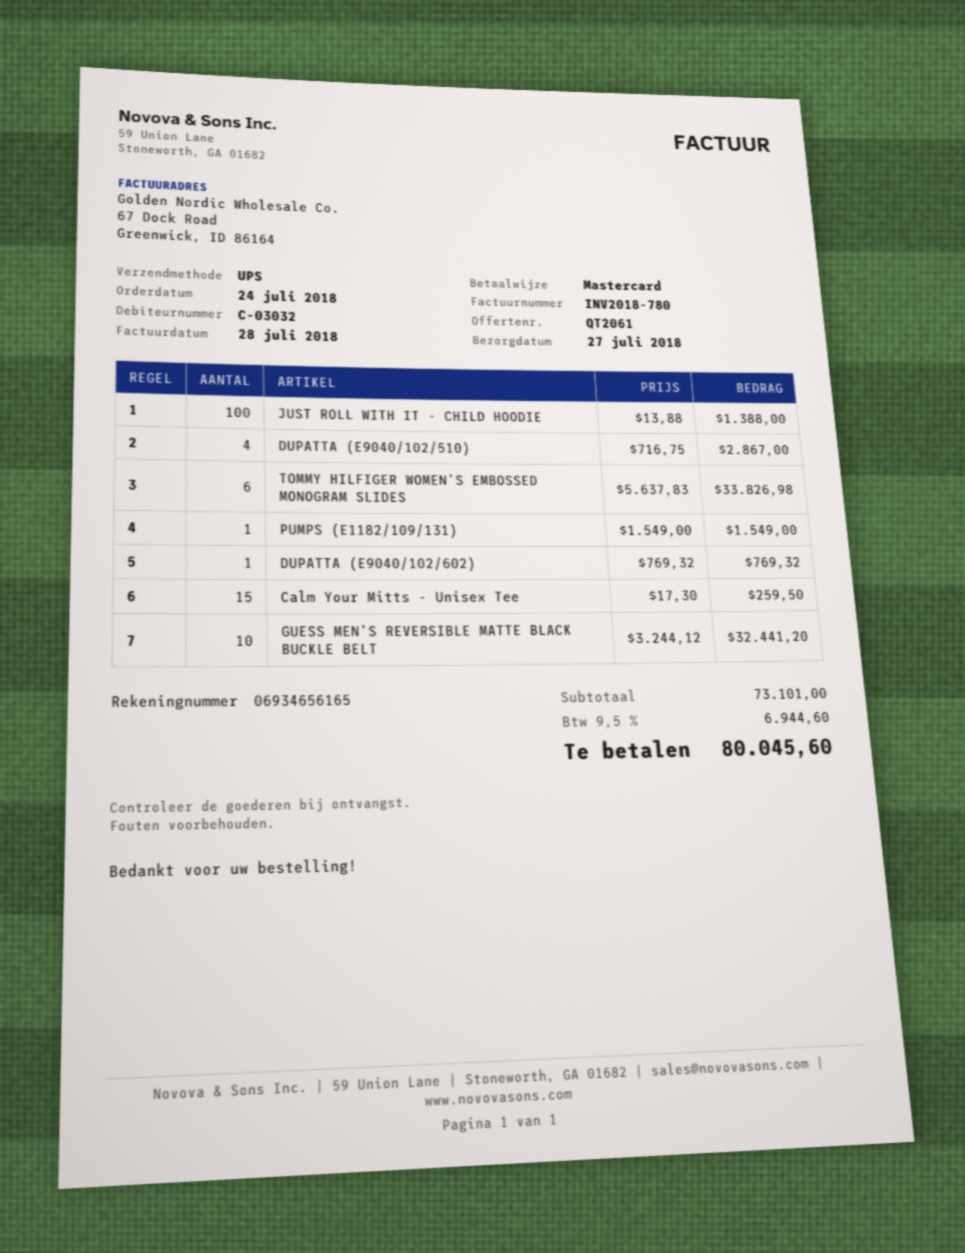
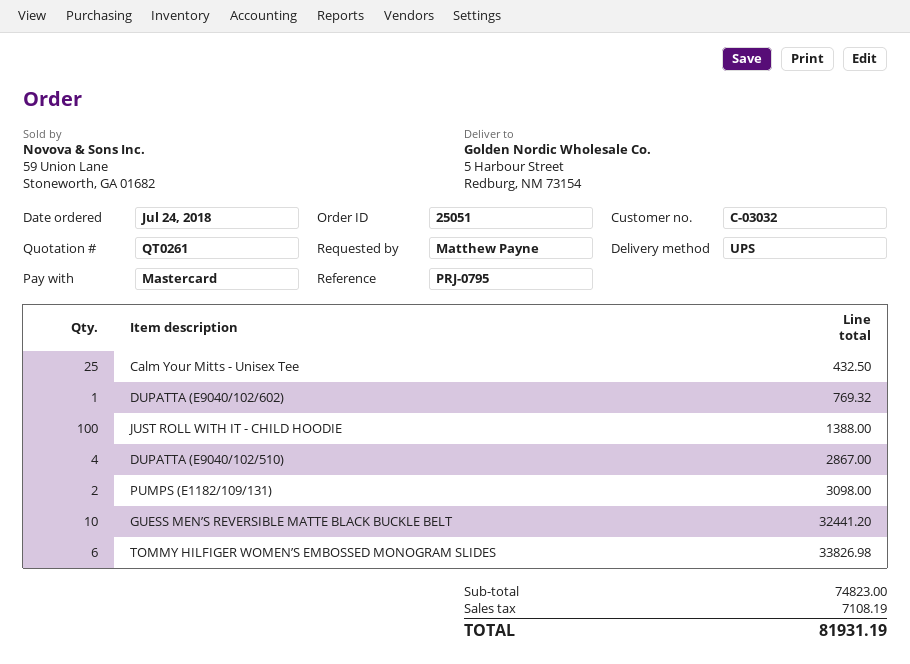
quote number: QT2061 -> QT0261
PUMPS (E1182/109/131): 1 for 1549.00 -> 2 for 3098.00
Calm Your Mitts - Unisex Tee: 15 for 259.50 -> 25 for 432.50
subtotal: 73101.00 -> 74823.00
tax: 6944.60 -> 7108.19
total: 80045.60 -> 81931.19

